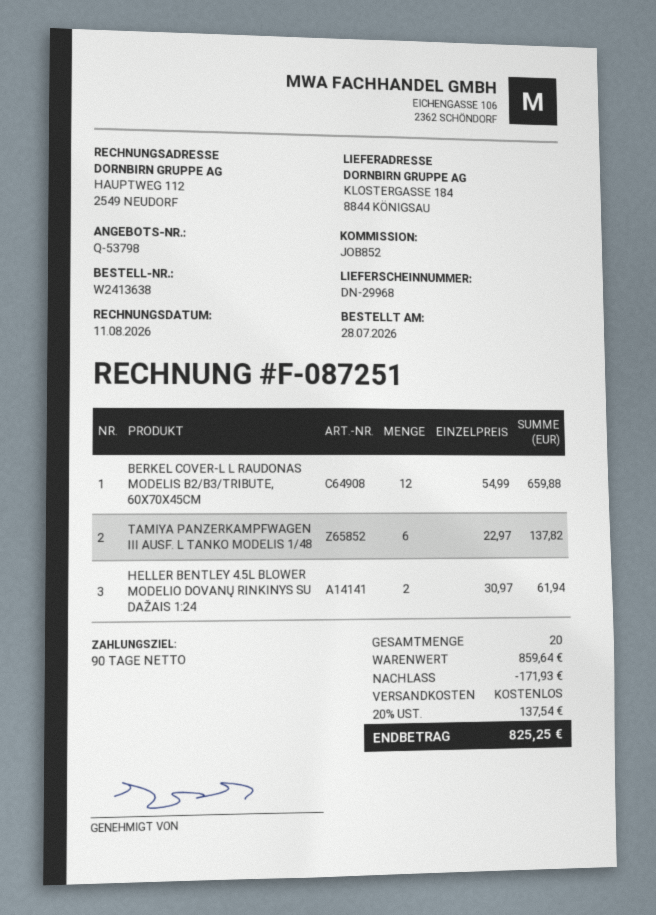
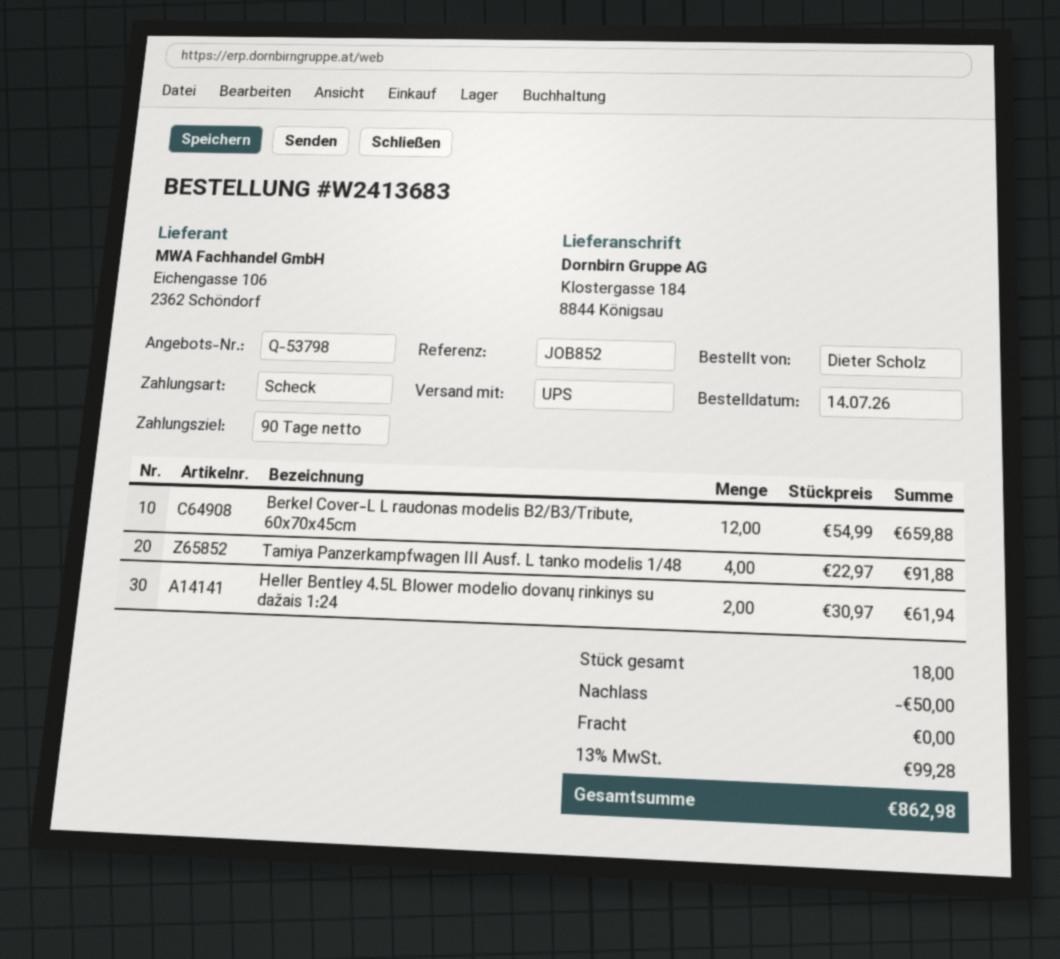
order number: W2413638 -> W2413683
order date: 2026-07-28 -> 2026-07-14
TAMIYA PANZERKAMPFWAGEN III AUSF. L TANKO MODELIS 1/48: 6 x 22.97 = 137.82 -> 4 x 22.97 = 91.88
total quantity: 20 -> 18
discount: 171.93 -> 50.00
tax: 20% = 137.54 -> 13% = 99.28
total: 825.25 -> 862.98

